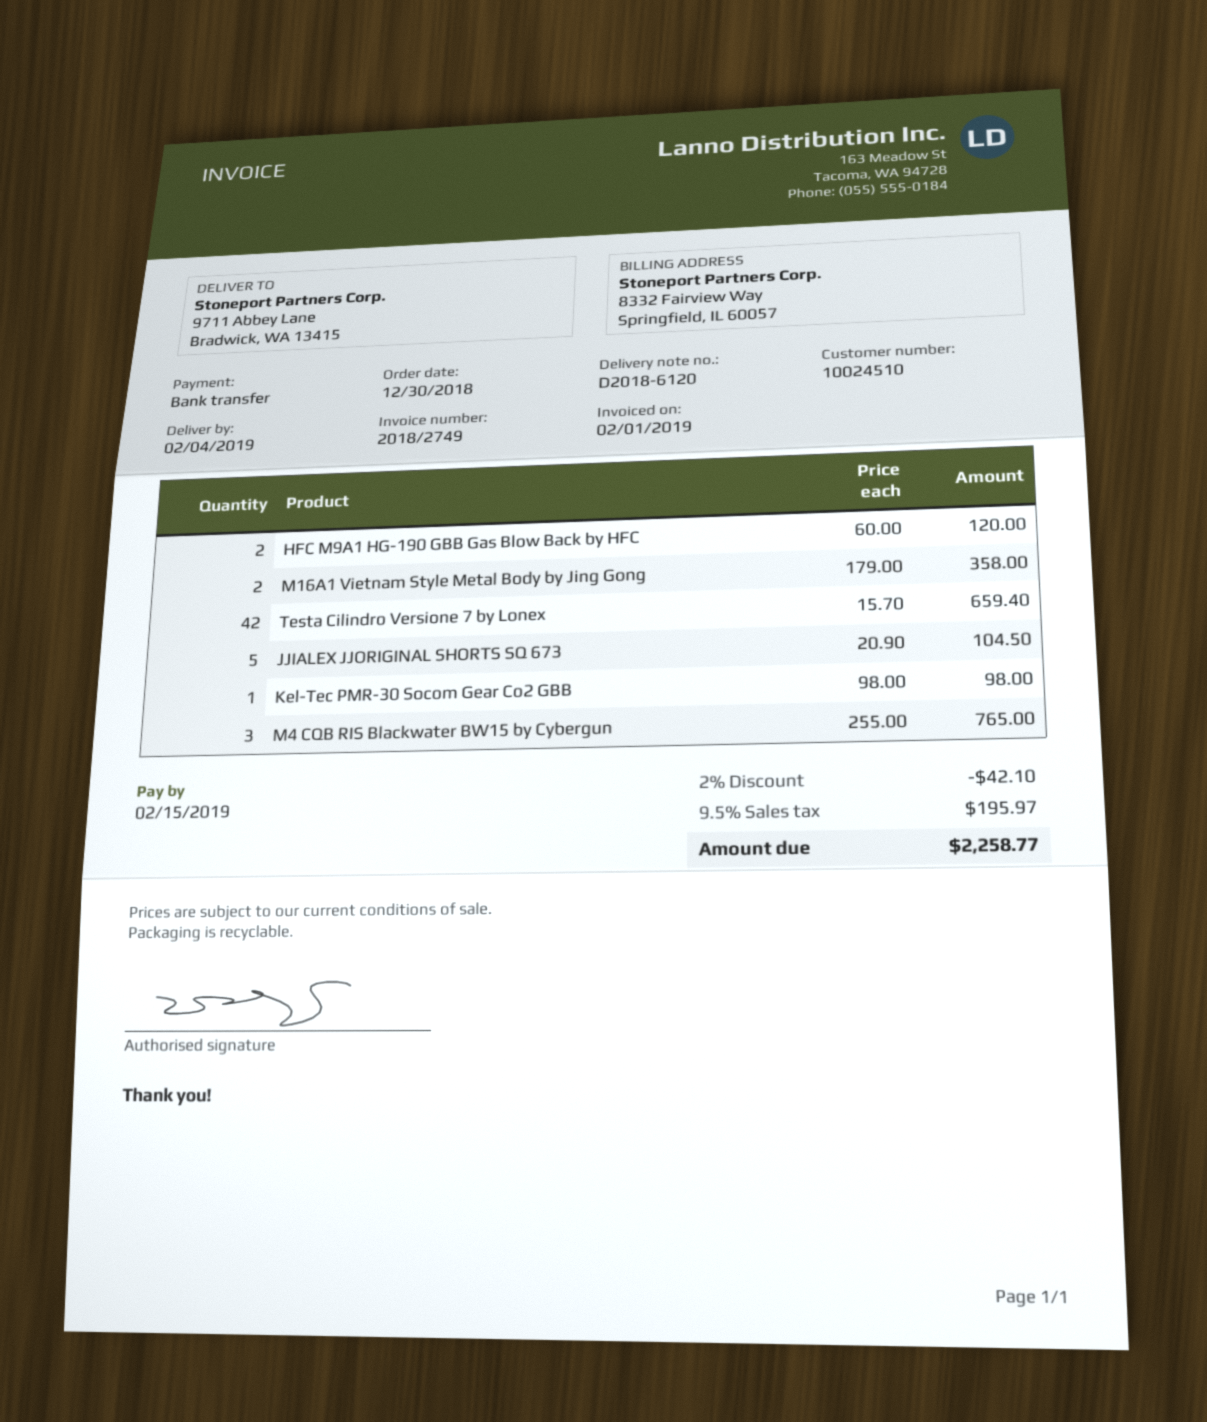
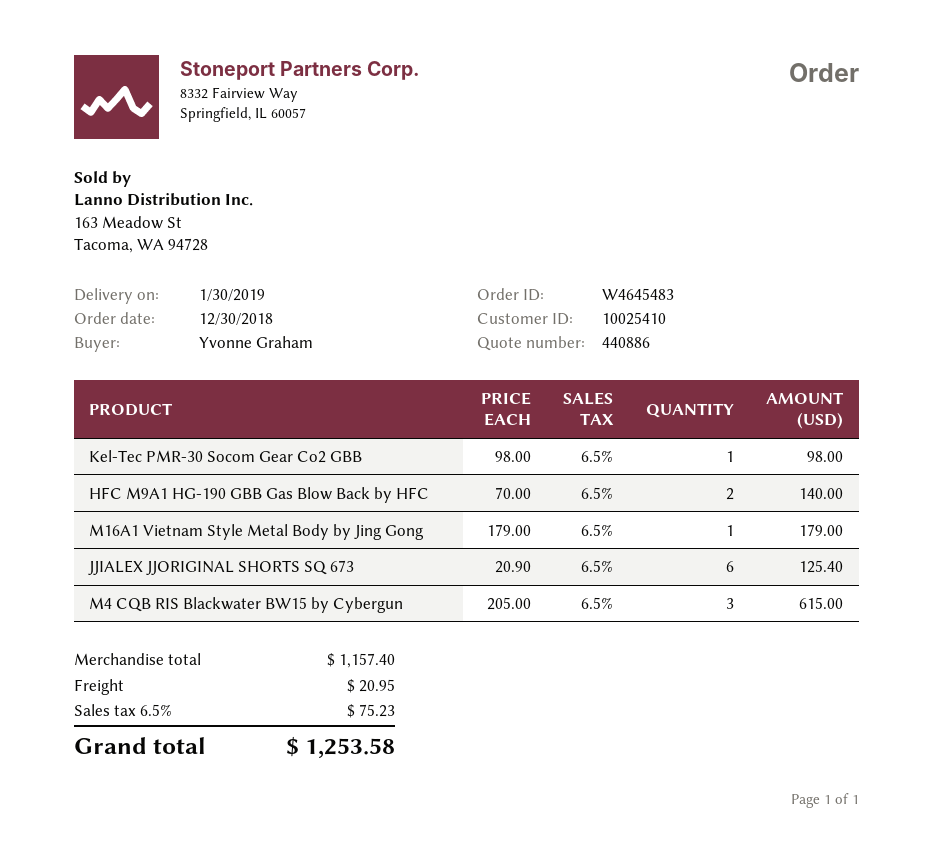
delivery date: 2019-02-04 -> 2019-01-30
customer number: 10024510 -> 10025410
HFC M9A1 HG-190 GBB Gas Blow Back by HFC: 2 x 60.00 = 120.00 -> 2 x 70.00 = 140.00
M16A1 Vietnam Style Metal Body by Jing Gong: 2 x 179.00 = 358.00 -> 1 x 179.00 = 179.00
Testa Cilindro Versione 7 by Lonex: 42 x 15.70 = 659.40 -> none
JJIALEX JJORIGINAL SHORTS SQ 673: 5 x 20.90 = 104.50 -> 6 x 20.90 = 125.40
M4 CQB RIS Blackwater BW15 by Cybergun: 3 x 255.00 = 765.00 -> 3 x 205.00 = 615.00
discount: 2% = 42.10 -> none
shipping: none -> 20.95
tax: 9.5% = 195.97 -> 6.5% = 75.23
total: 2258.77 -> 1253.58

